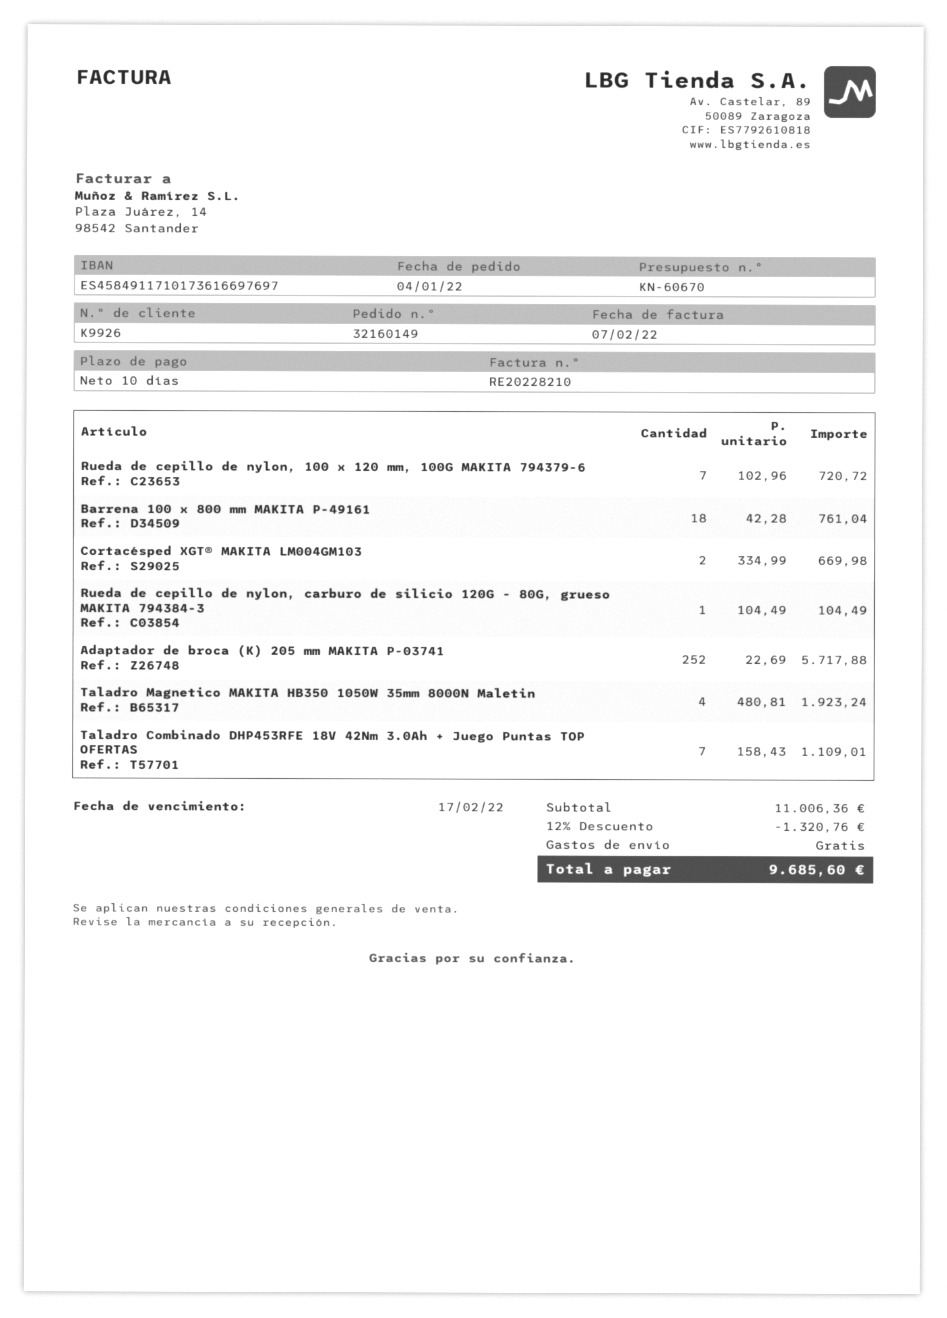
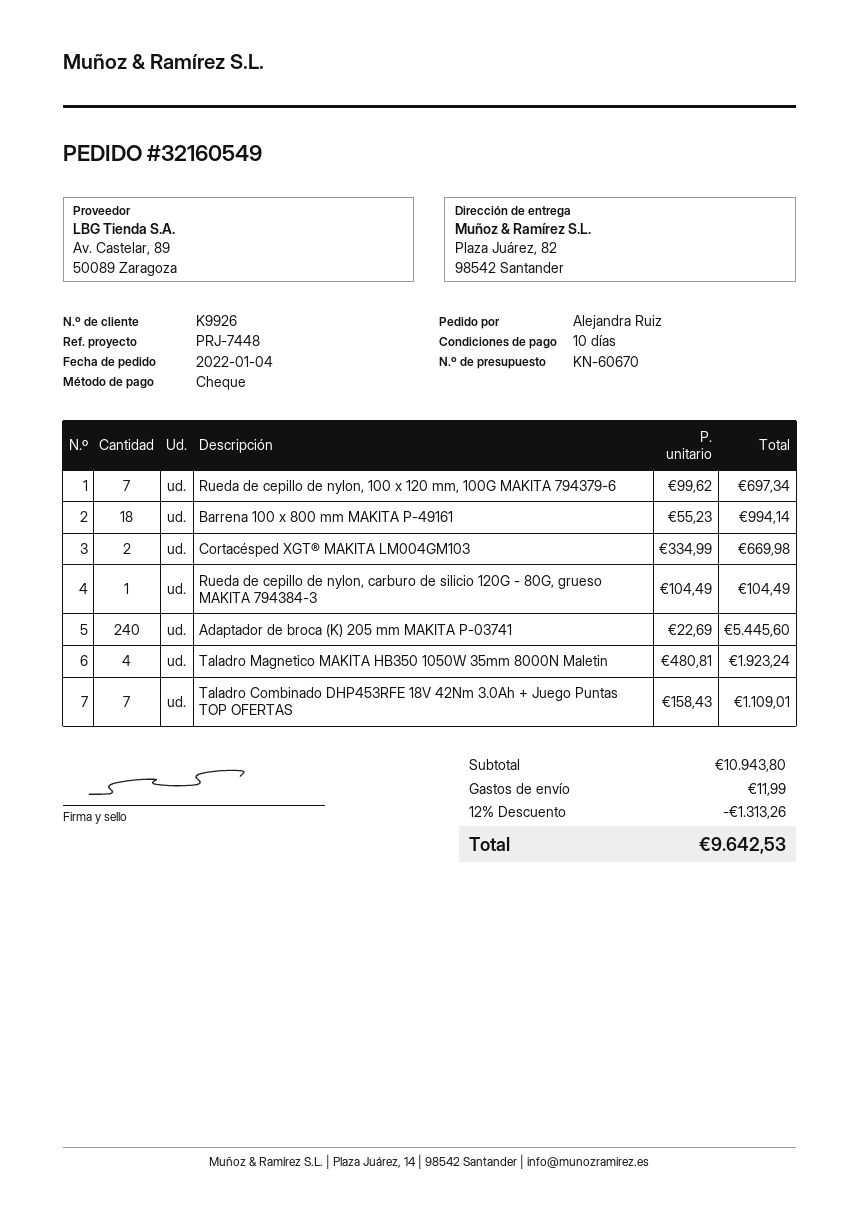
order number: 32160149 -> 32160549
Rueda de cepillo de nylon, 100 x 120 mm, 100G MAKITA 794379-6: 7 x 102.96 = 720.72 -> 7 x 99.62 = 697.34
Barrena 100 x 800 mm MAKITA P-49161: 18 x 42.28 = 761.04 -> 18 x 55.23 = 994.14
Adaptador de broca (K) 205 mm MAKITA P-03741: 252 x 22.69 = 5717.88 -> 240 x 22.69 = 5445.60
subtotal: 11006.36 -> 10943.80
discount: 12% = 1320.76 -> 12% = 1313.26
shipping: 0.00 -> 11.99
total: 9685.60 -> 9642.53

